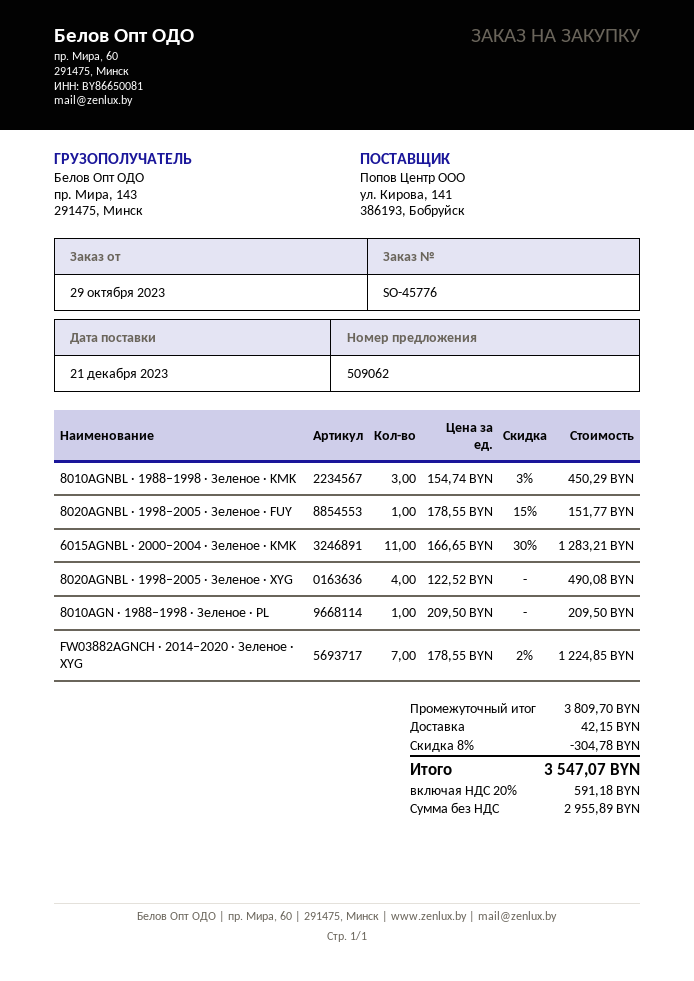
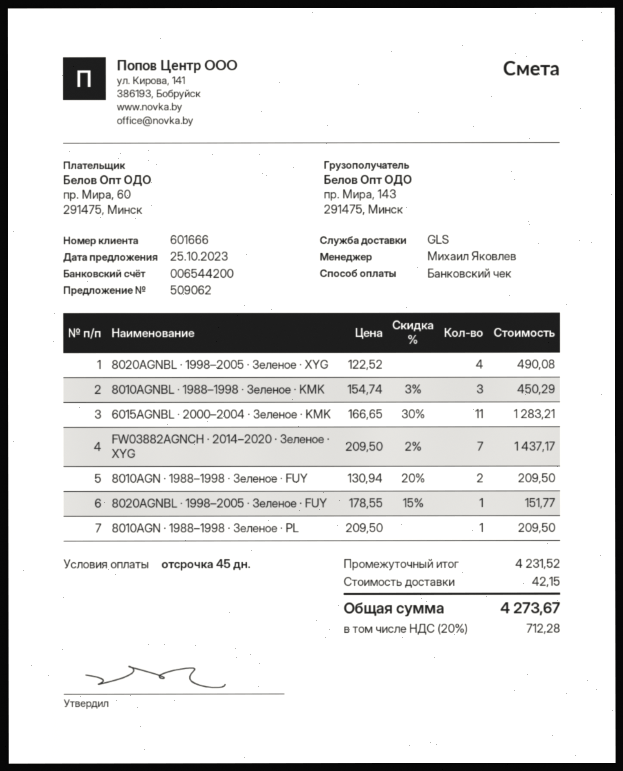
FW03882AGNCH · 2014–2020 · Зеленое · XYG: 7 x 178.55 - 2% = 1224.85 -> 7 x 209.50 - 2% = 1437.17
8010AGN · 1988–1998 · Зеленое · FUY: none -> 2 x 130.94 - 20% = 209.50
subtotal: 3809.70 -> 4231.52
discount: 8% = 304.78 -> none
tax: 20% = 591.18 -> 20% = 712.28
total: 3547.07 -> 4273.67

